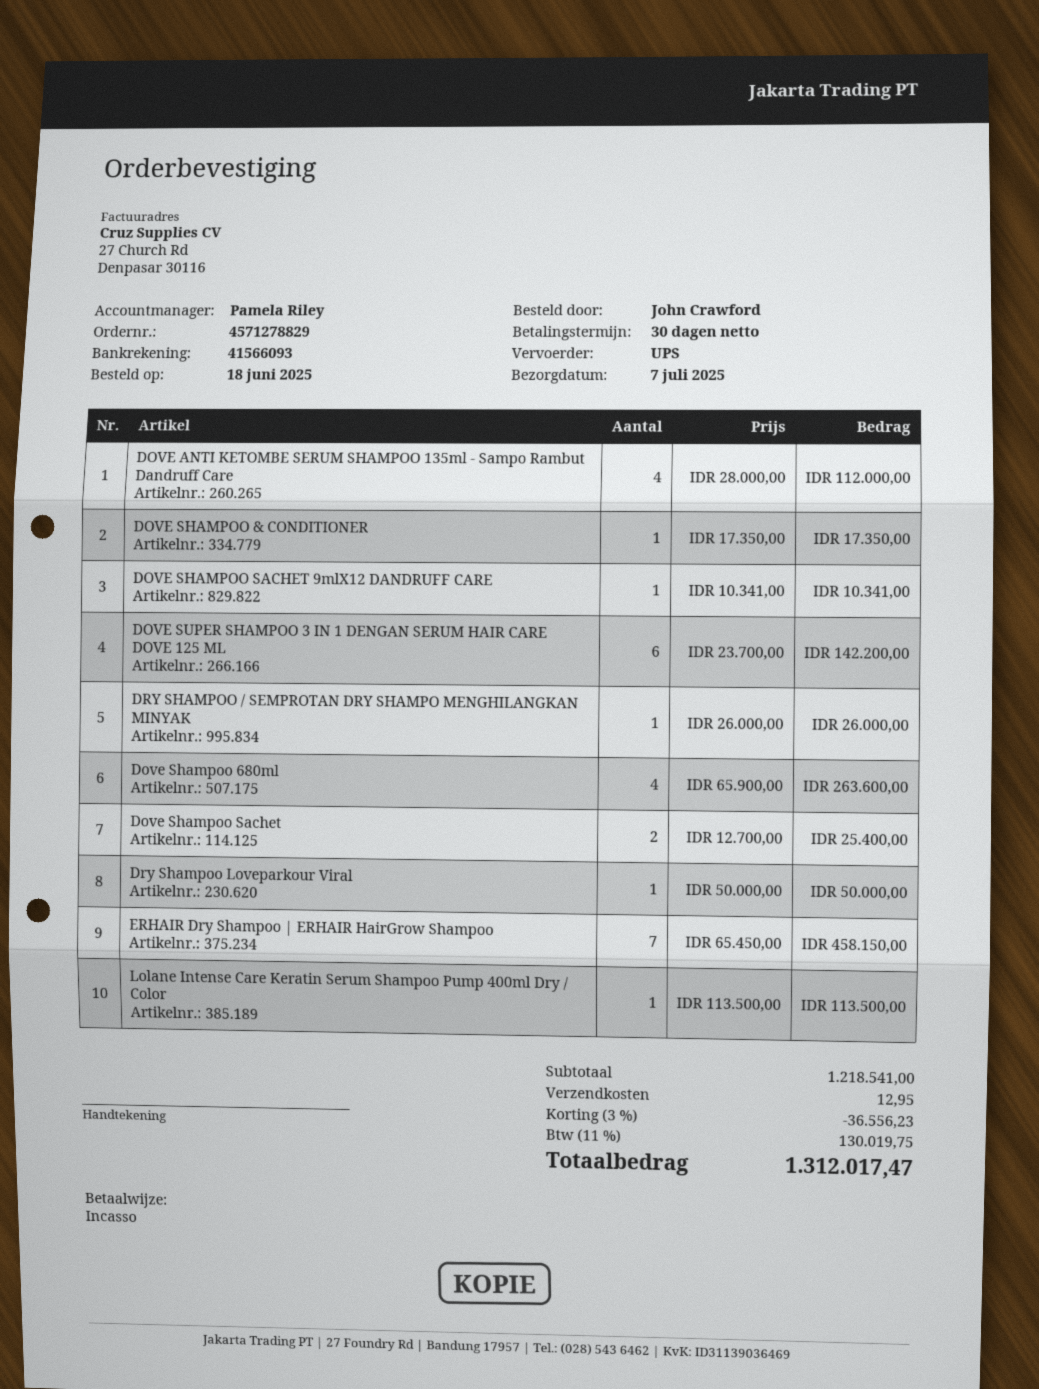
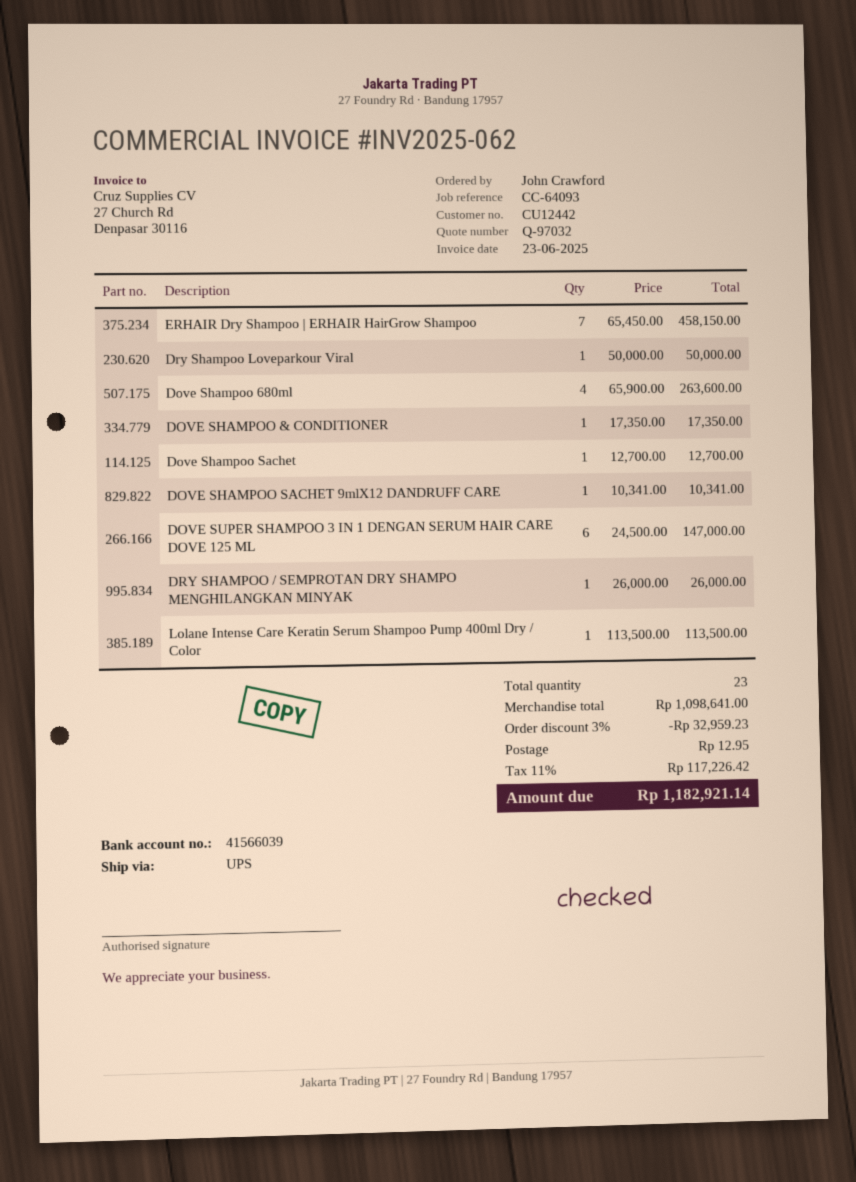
bank account: 41566093 -> 41566039
DOVE ANTI KETOMBE SERUM SHAMPOO 135ml - Sampo Rambut Dandruff Care: 4 x 28000.00 = 112000.00 -> none
DOVE SUPER SHAMPOO 3 IN 1 DENGAN SERUM HAIR CARE DOVE 125 ML: 6 x 23700.00 = 142200.00 -> 6 x 24500.00 = 147000.00
Dove Shampoo Sachet: 2 x 12700.00 = 25400.00 -> 1 x 12700.00 = 12700.00
subtotal: 1218541.00 -> 1098641.00
discount: 3% = 36556.23 -> 3% = 32959.23
tax: 11% = 130019.75 -> 11% = 117226.42
total: 1312017.47 -> 1182921.14

